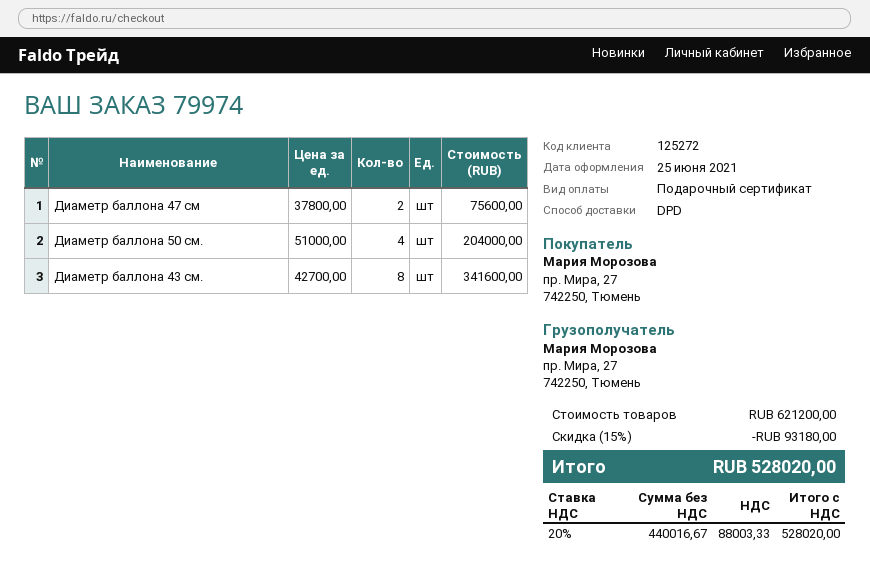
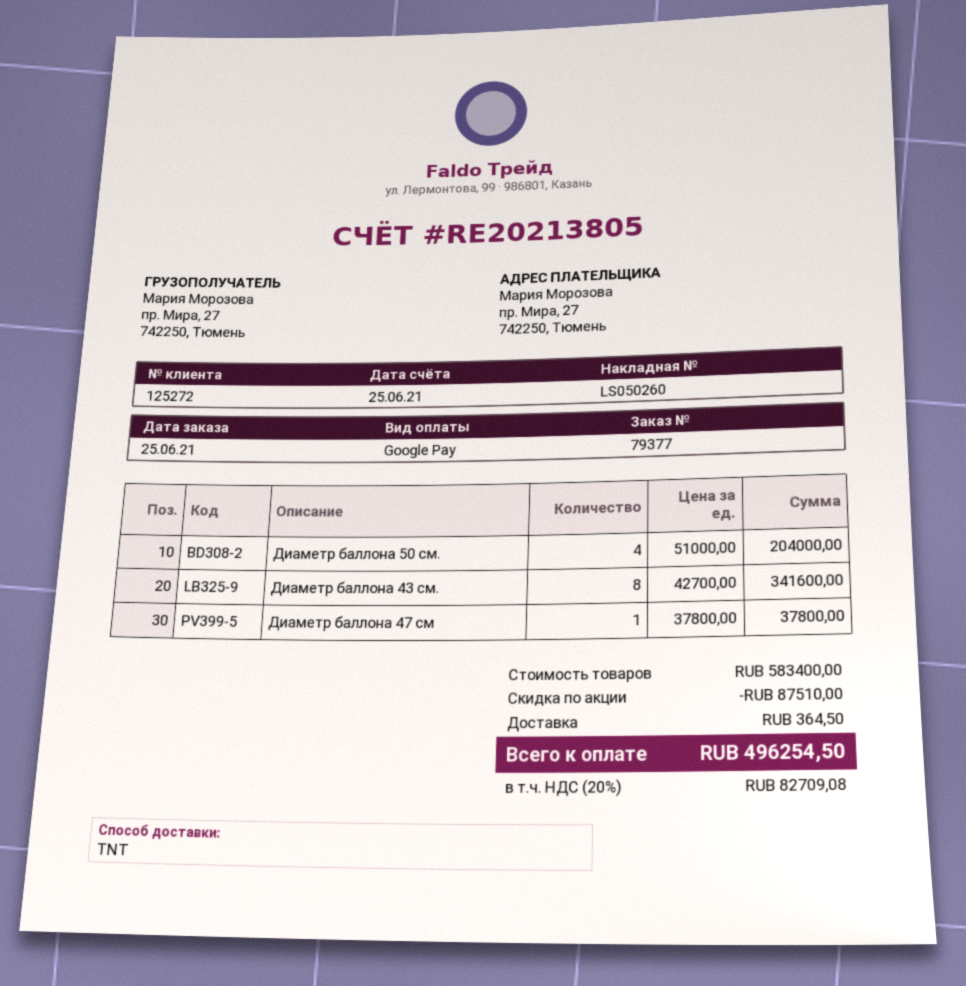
order number: 79974 -> 79377
payment method: gift card -> Google Pay
shipping method: DPD -> TNT
Диаметр баллона 47 см: 2 x 37800.00 = 75600.00 -> 1 x 37800.00 = 37800.00
subtotal: 621200.00 -> 583400.00
discount: 93180.00 -> 87510.00
shipping: none -> 364.50
tax: 20% = 88003.33 -> 20% = 82709.08
total: 528020.00 -> 496254.50

